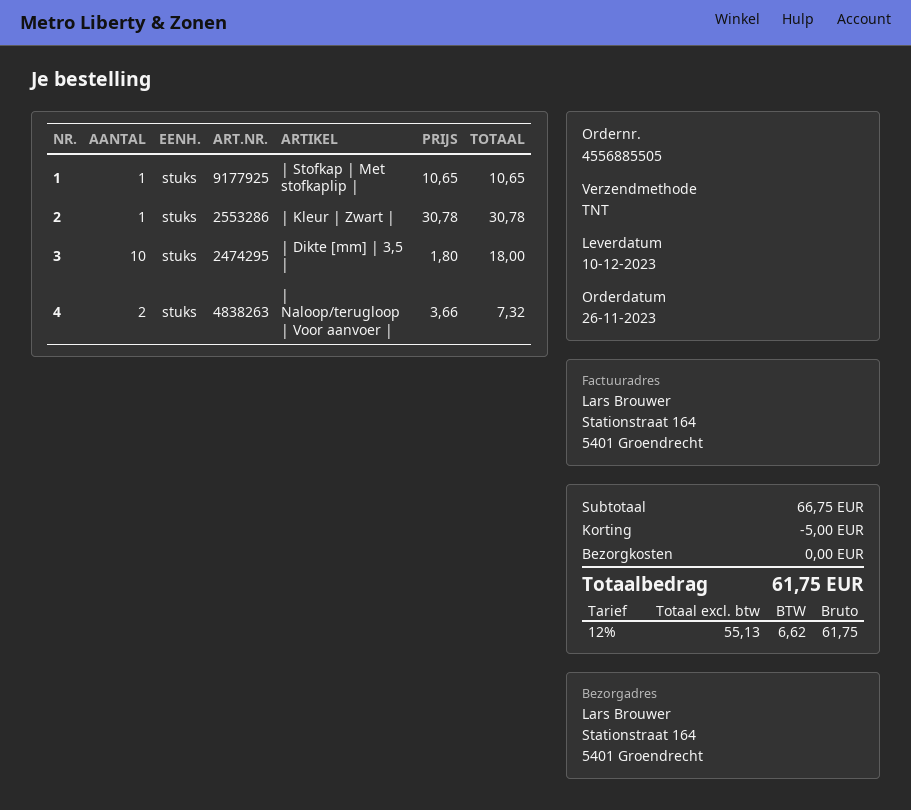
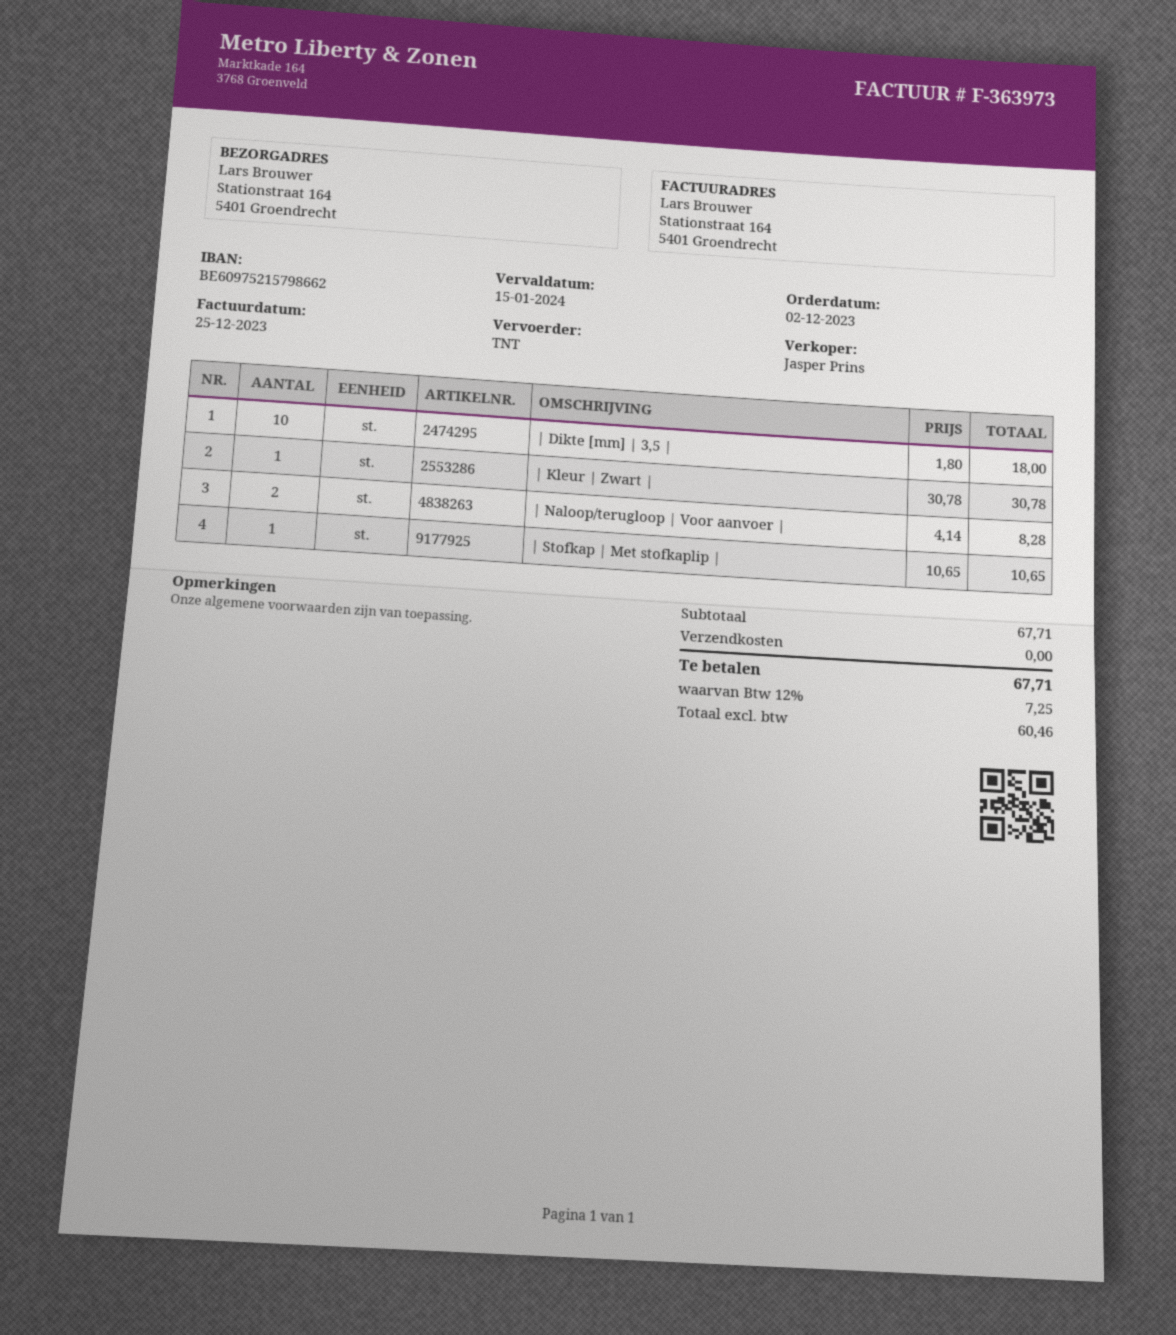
order date: 2023-11-26 -> 2023-12-02
| Naloop/terugloop | Voor aanvoer |: 2 x 3.66 = 7.32 -> 2 x 4.14 = 8.28
subtotal: 66.75 -> 67.71
discount: 5.00 -> none
net: 55.13 -> 60.46
tax: 12% = 6.62 -> 12% = 7.25
total: 61.75 -> 67.71

